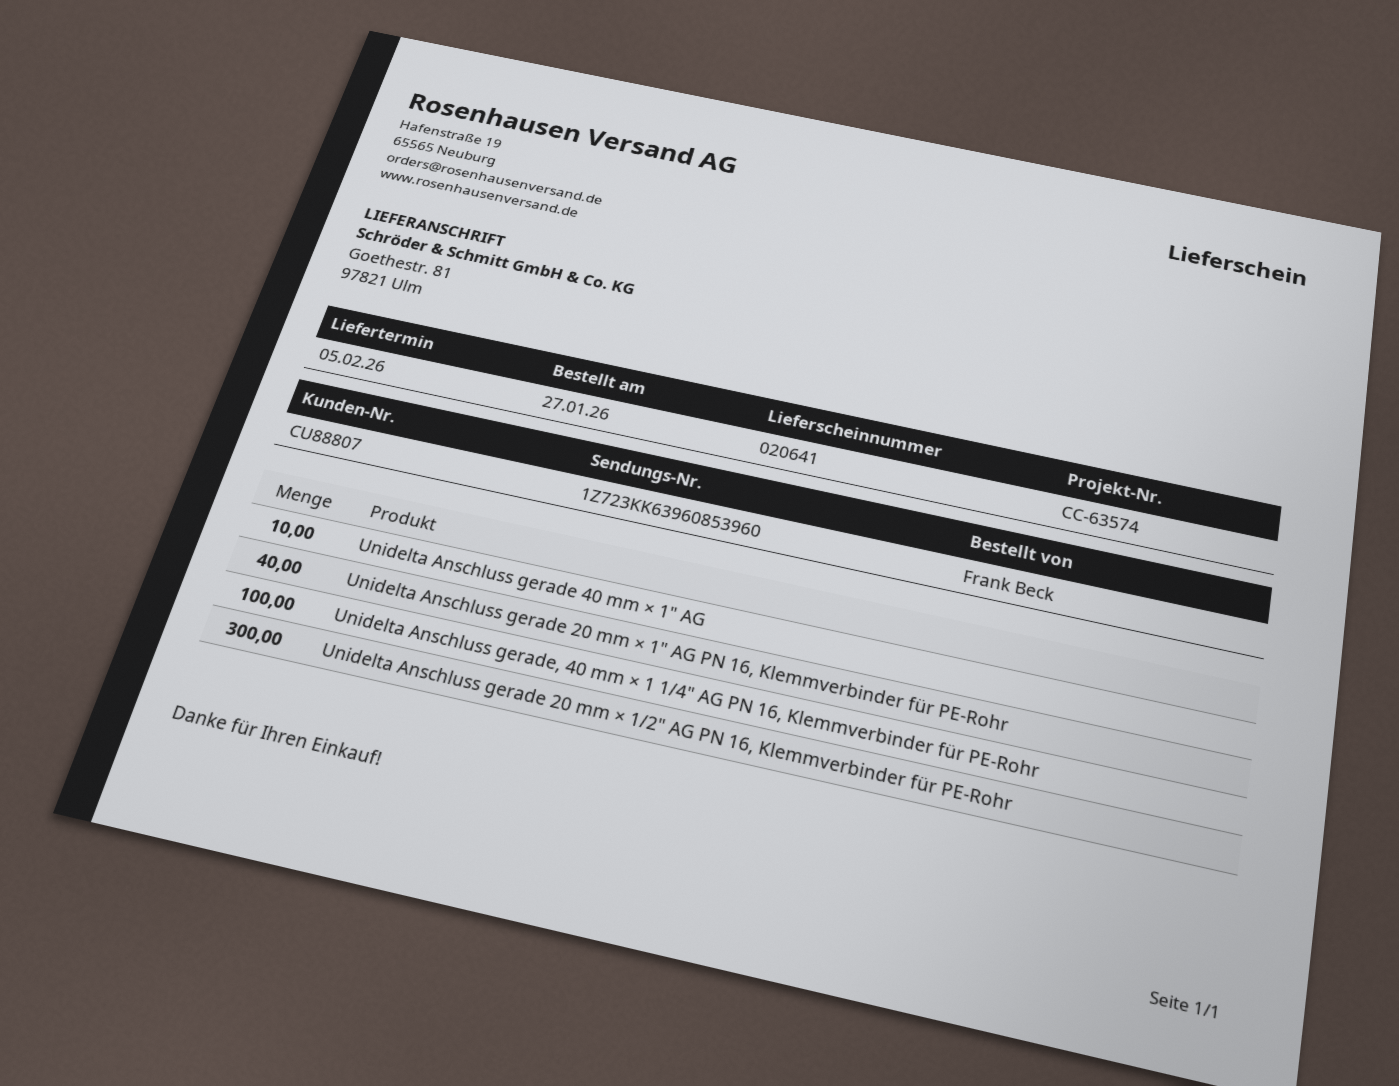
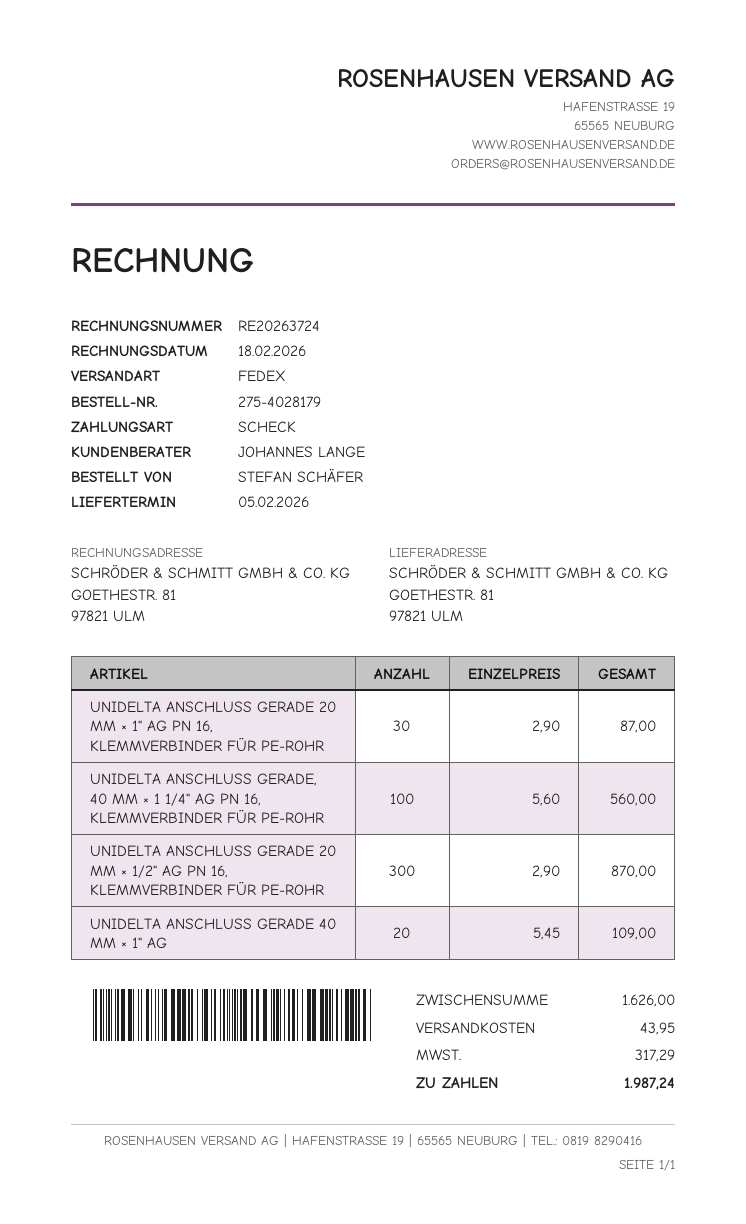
ordered by: Frank Beck -> STEFAN SCHÄFER
Unidelta Anschluss gerade 40 mm × 1" AG: 10 -> 20
Unidelta Anschluss gerade 20 mm × 1" AG PN 16, Klemmverbinder für PE-Rohr: 40 -> 30

